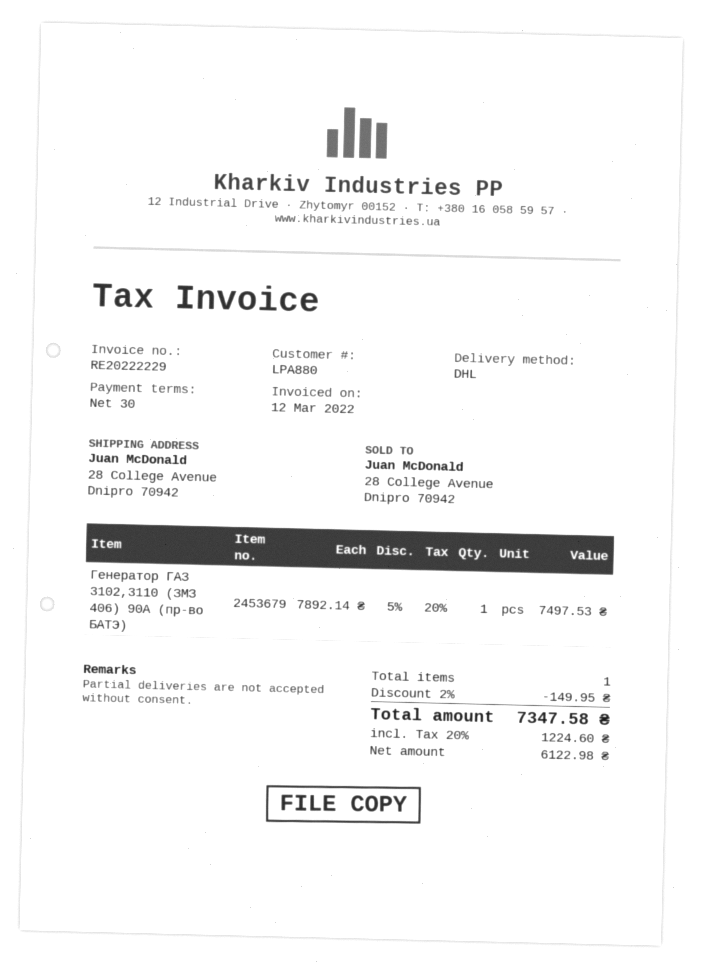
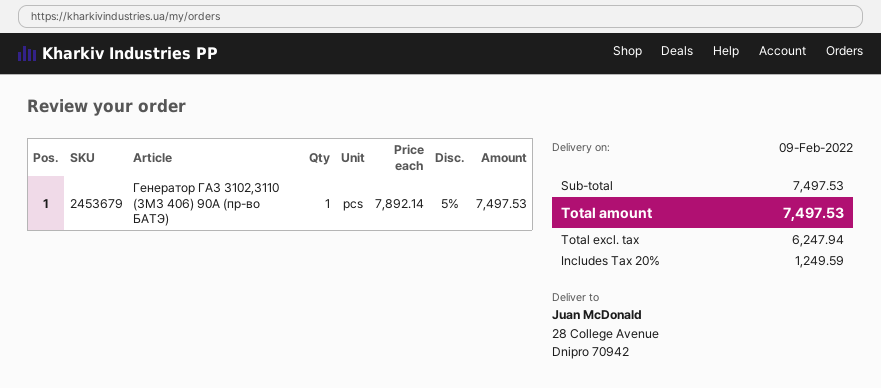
discount: 2% = 149.95 -> none
net: 6122.98 -> 6247.94
tax: 20% = 1224.60 -> 20% = 1249.59
total: 7347.58 -> 7497.53

